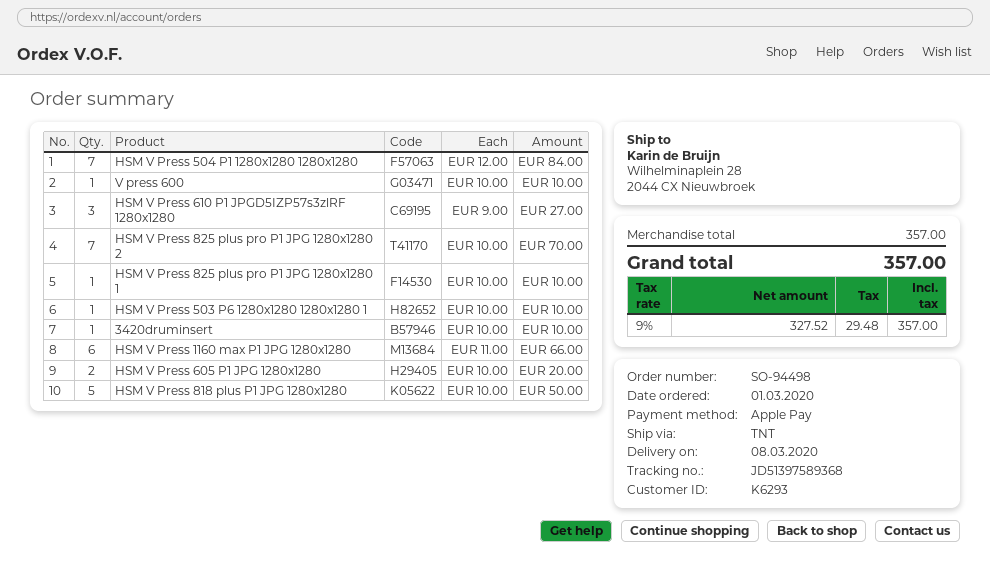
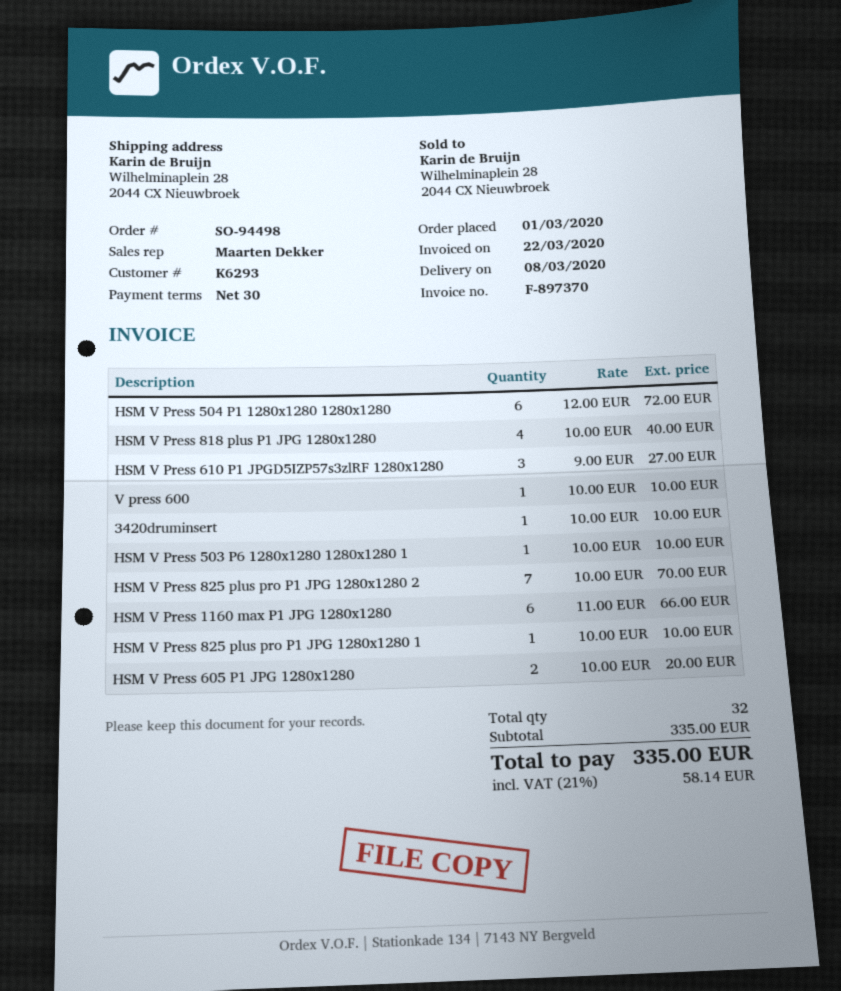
HSM V Press 504 P1 1280x1280 1280x1280: 7 x 12.00 = 84.00 -> 6 x 12.00 = 72.00
HSM V Press 818 plus P1 JPG 1280x1280: 5 x 10.00 = 50.00 -> 4 x 10.00 = 40.00
subtotal: 357.00 -> 335.00
tax: 9% = 29.48 -> 21% = 58.14
total: 357.00 -> 335.00

